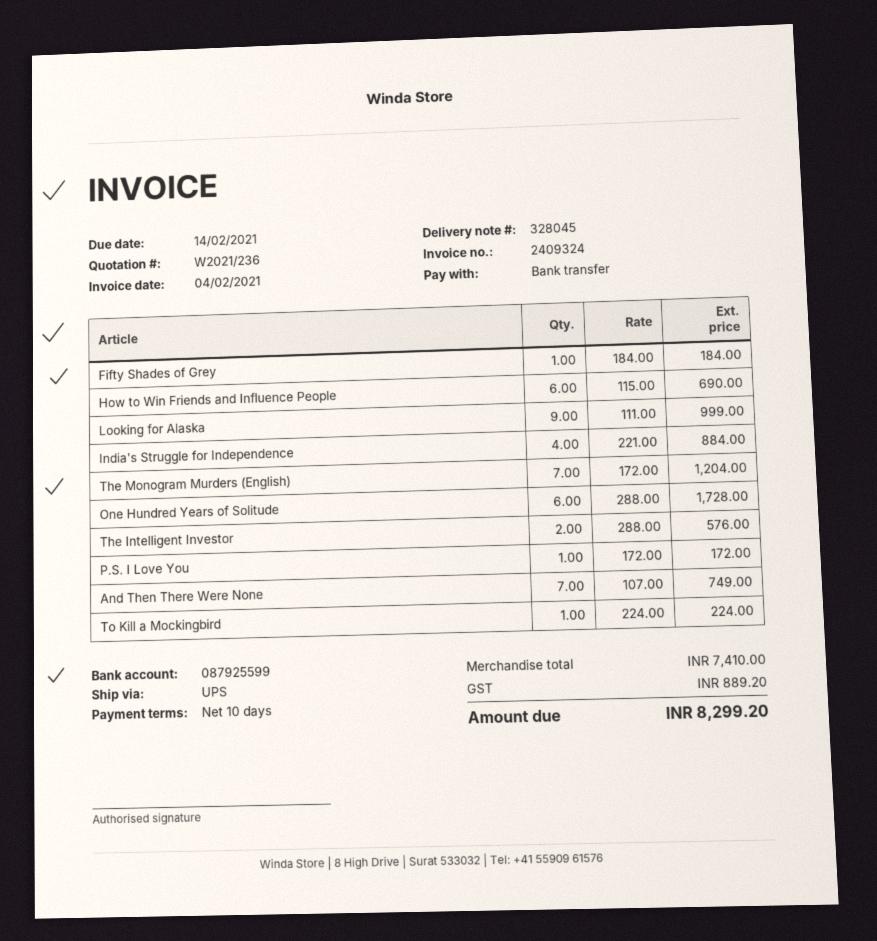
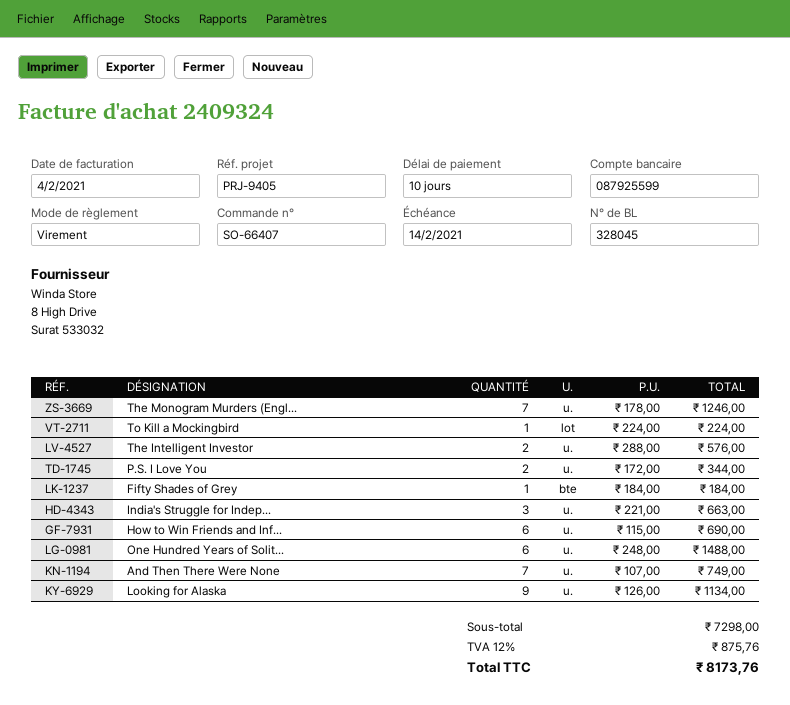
Looking for Alaska: 9 x 111.00 = 999.00 -> 9 x 126.00 = 1134.00
India's Struggle for Independence: 4 x 221.00 = 884.00 -> 3 x 221.00 = 663.00
The Monogram Murders (English): 7 x 172.00 = 1204.00 -> 7 x 178.00 = 1246.00
One Hundred Years of Solitude: 6 x 288.00 = 1728.00 -> 6 x 248.00 = 1488.00
P.S. I Love You: 1 x 172.00 = 172.00 -> 2 x 172.00 = 344.00
subtotal: 7410.00 -> 7298.00
tax: 889.20 -> 875.76
total: 8299.20 -> 8173.76

